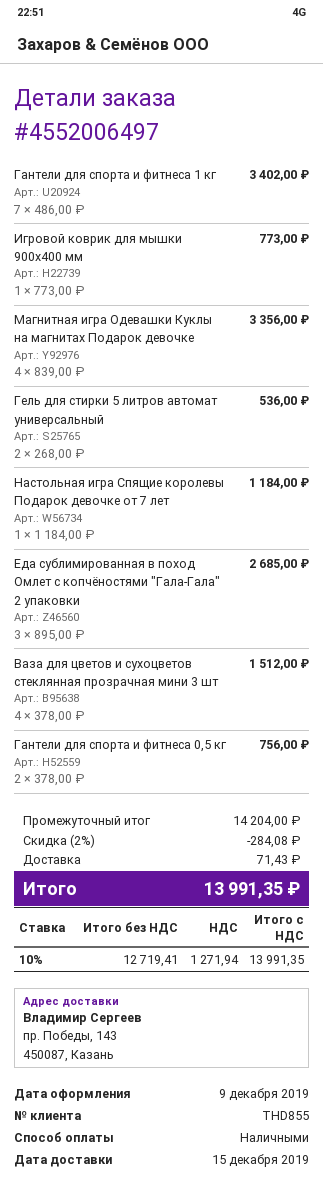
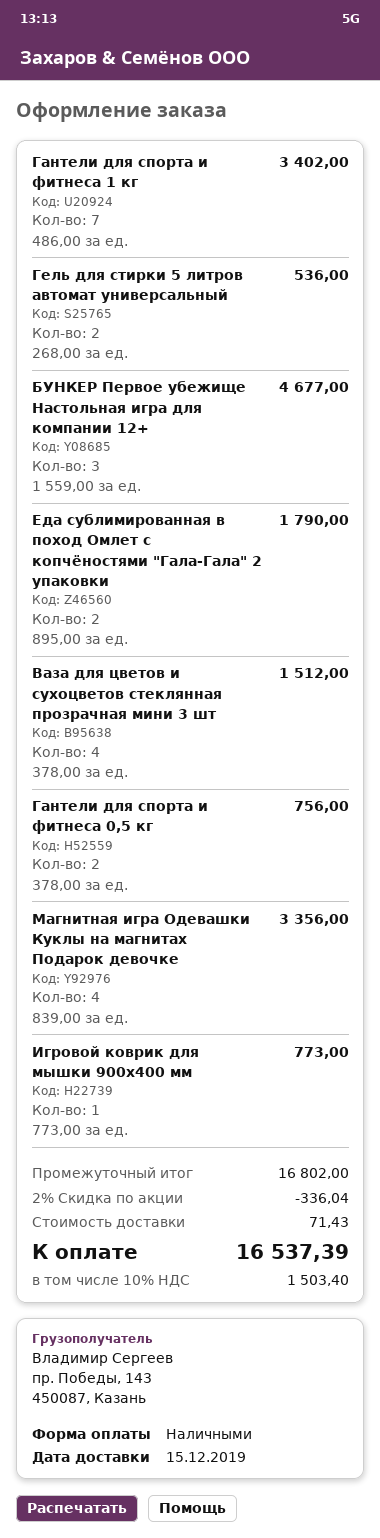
Настольная игра Спящие королевы Подарок девочке от 7 лет: 1 x 1184.00 = 1184.00 -> none
Еда сублимированная в поход Омлет с копчёностями "Гала-Гала" 2 упаковки: 3 x 895.00 = 2685.00 -> 2 x 895.00 = 1790.00
БУНКЕР Первое убежище Настольная игра для компании 12+: none -> 3 x 1559.00 = 4677.00
subtotal: 14204.00 -> 16802.00
discount: 2% = 284.08 -> 2% = 336.04
tax: 10% = 1271.94 -> 10% = 1503.40
total: 13991.35 -> 16537.39

